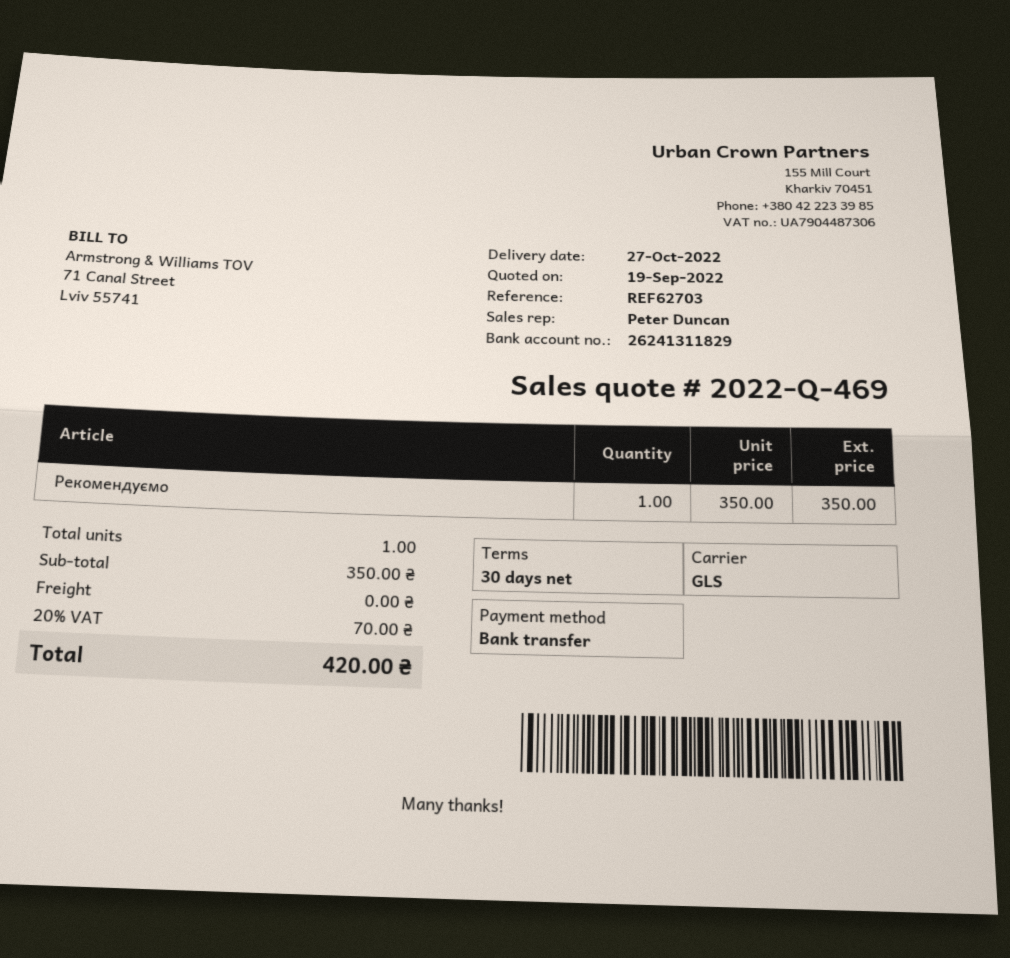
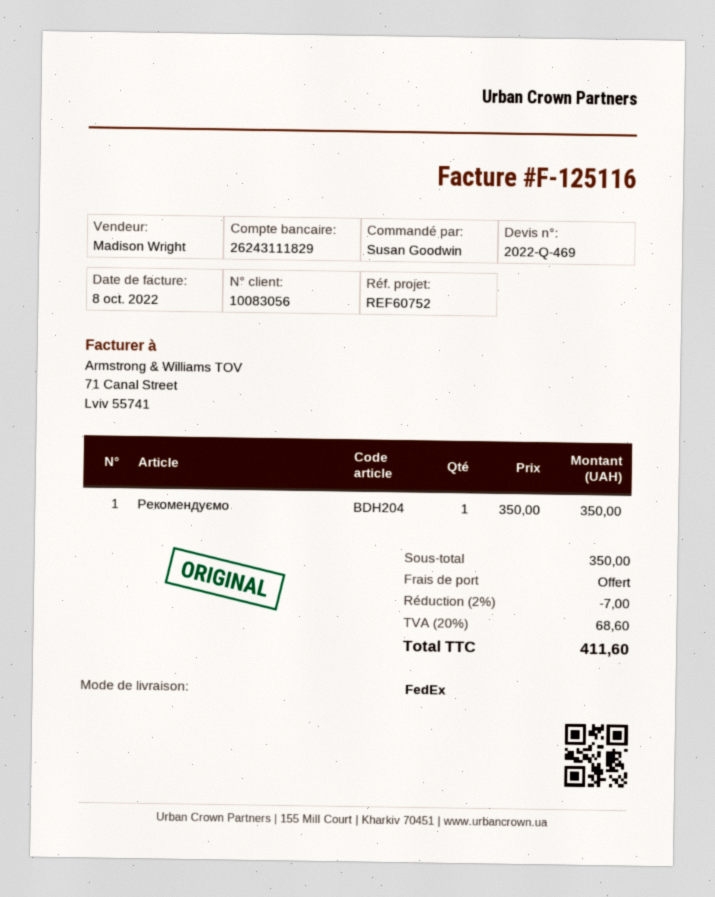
reference: REF62703 -> REF60752
sales rep: Peter Duncan -> Madison Wright
bank account: 26241311829 -> 26243111829
shipping method: GLS -> FedEx
discount: none -> 2% = 7.00
tax: 20% = 70.00 -> 20% = 68.60
total: 420.00 -> 411.60

